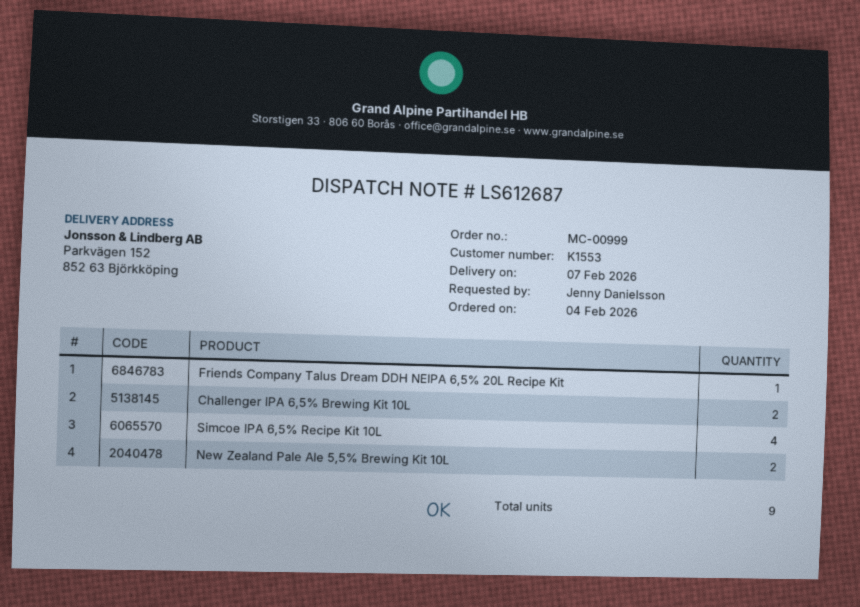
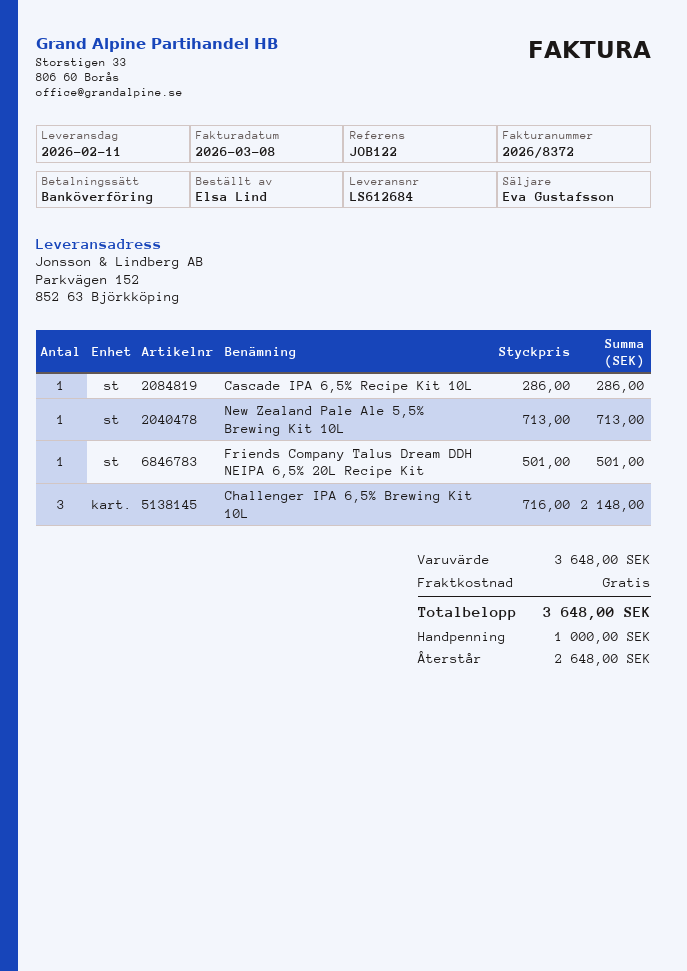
delivery note number: LS612687 -> LS612684
delivery date: 2026-02-07 -> 2026-02-11
ordered by: Jenny Danielsson -> Elsa Lind
Challenger IPA 6,5% Brewing Kit 10L: 2 -> 3
Simcoe IPA 6,5% Recipe Kit 10L: 4 -> none
New Zealand Pale Ale 5,5% Brewing Kit 10L: 2 -> 1
Cascade IPA 6,5% Recipe Kit 10L: none -> 1

